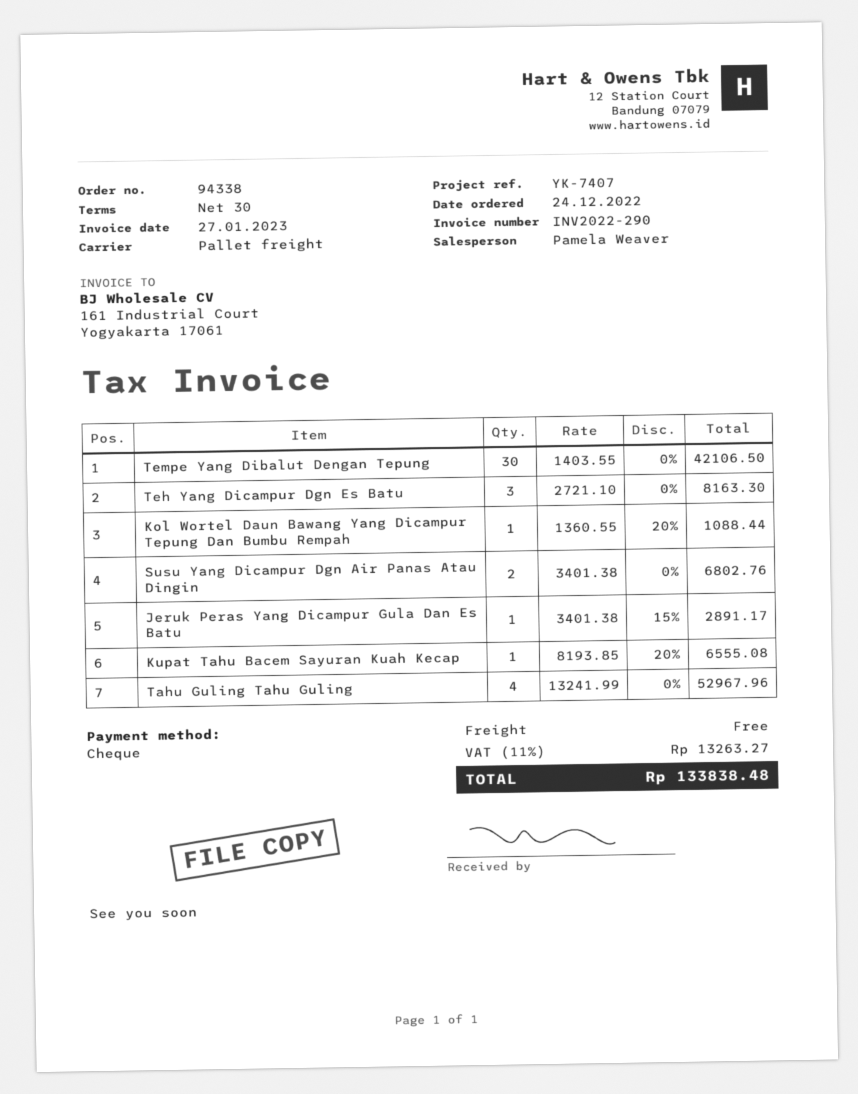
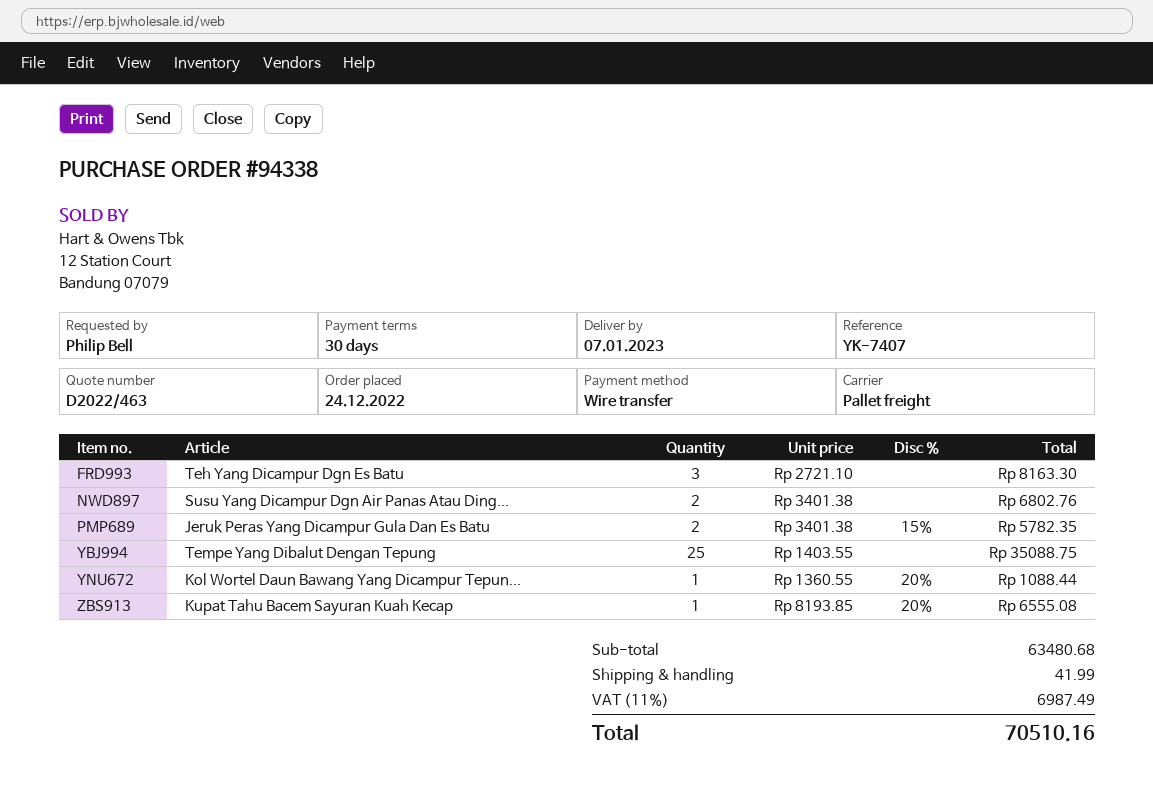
payment method: cheque -> bank transfer
Tempe Yang Dibalut Dengan Tepung: 30 x 1403.55 = 42106.50 -> 25 x 1403.55 = 35088.75
Jeruk Peras Yang Dicampur Gula Dan Es Batu: 1 x 3401.38 - 15% = 2891.17 -> 2 x 3401.38 - 15% = 5782.35
Tahu Guling Tahu Guling: 4 x 13241.99 = 52967.96 -> none
shipping: 0.00 -> 41.99
tax: 11% = 13263.27 -> 11% = 6987.49
total: 133838.48 -> 70510.16

